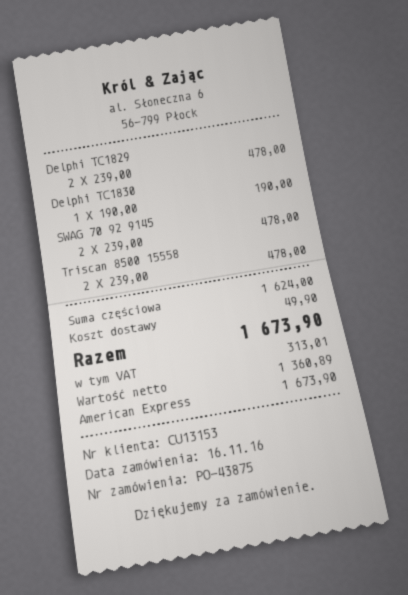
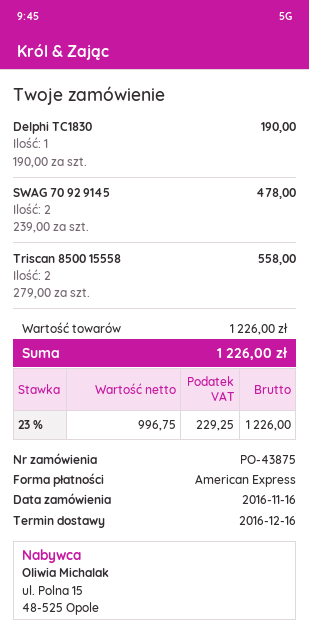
Delphi TC1829: 2 x 239.00 = 478.00 -> none
Triscan 8500 15558: 2 x 239.00 = 478.00 -> 2 x 279.00 = 558.00
subtotal: 1624.00 -> 1226.00
shipping: 49.90 -> none
net: 1360.89 -> 996.75
tax: 313.01 -> 229.25
total: 1673.90 -> 1226.00

